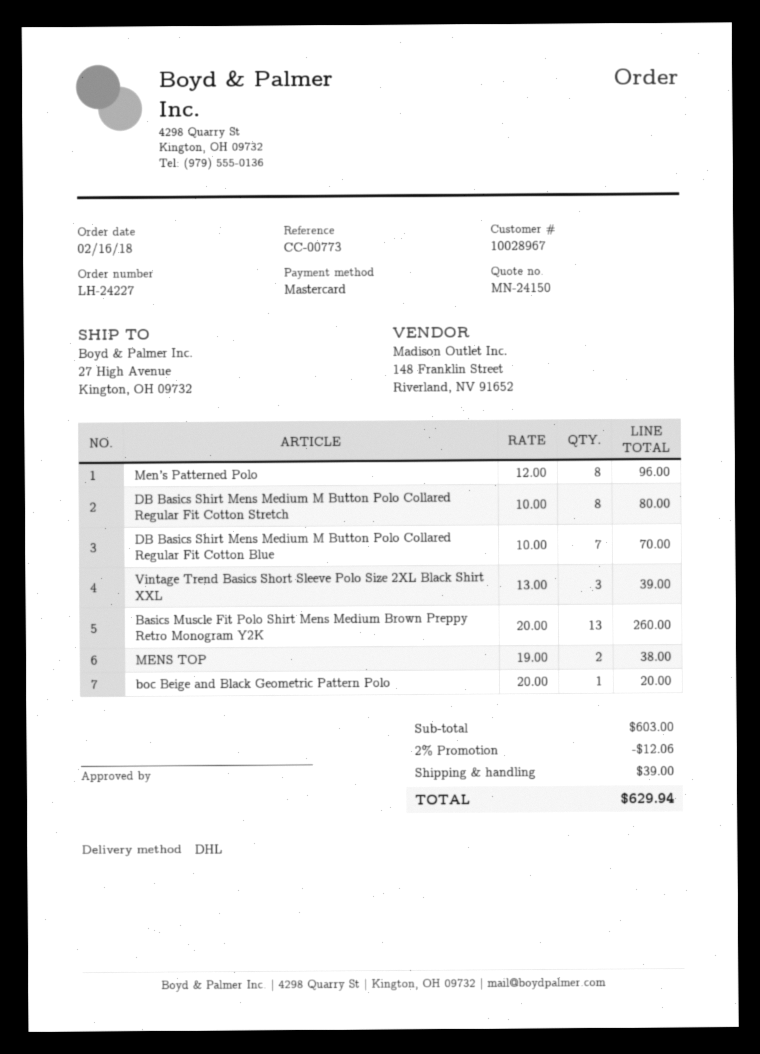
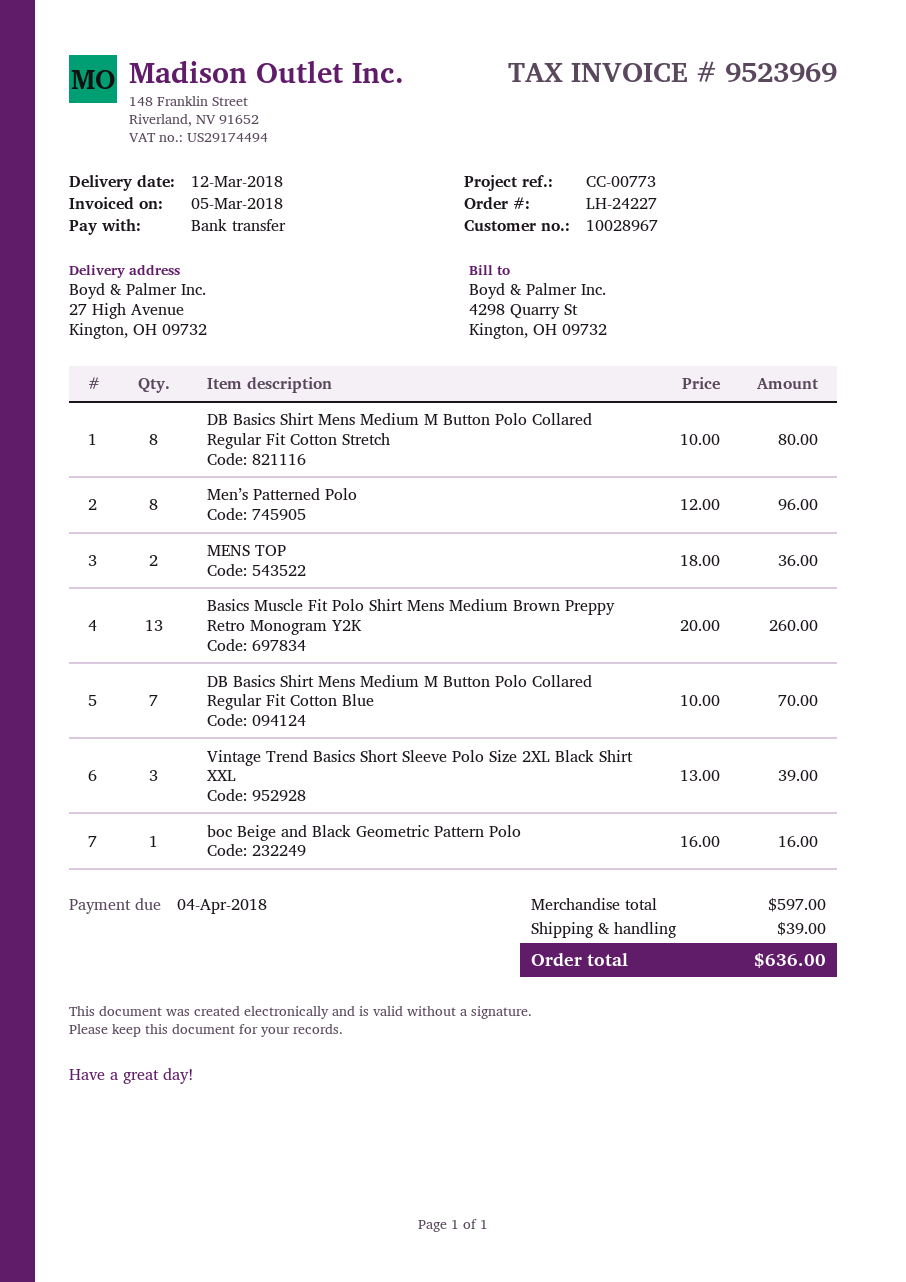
payment method: Mastercard -> bank transfer
MENS TOP: 2 x 19.00 = 38.00 -> 2 x 18.00 = 36.00
boc Beige and Black Geometric Pattern Polo: 1 x 20.00 = 20.00 -> 1 x 16.00 = 16.00
subtotal: 603.00 -> 597.00
discount: 2% = 12.06 -> none
total: 629.94 -> 636.00

